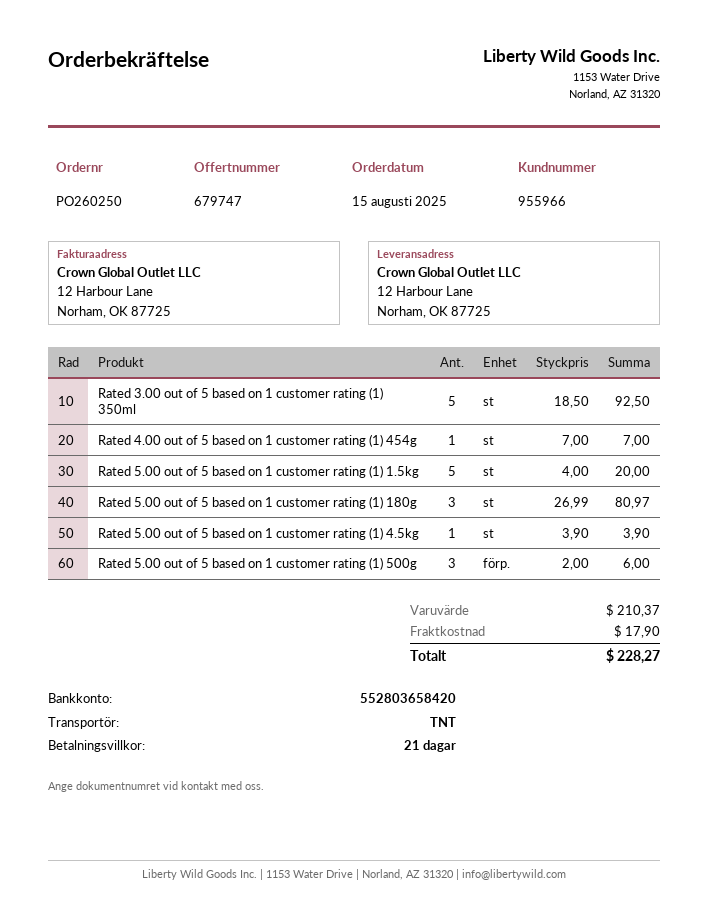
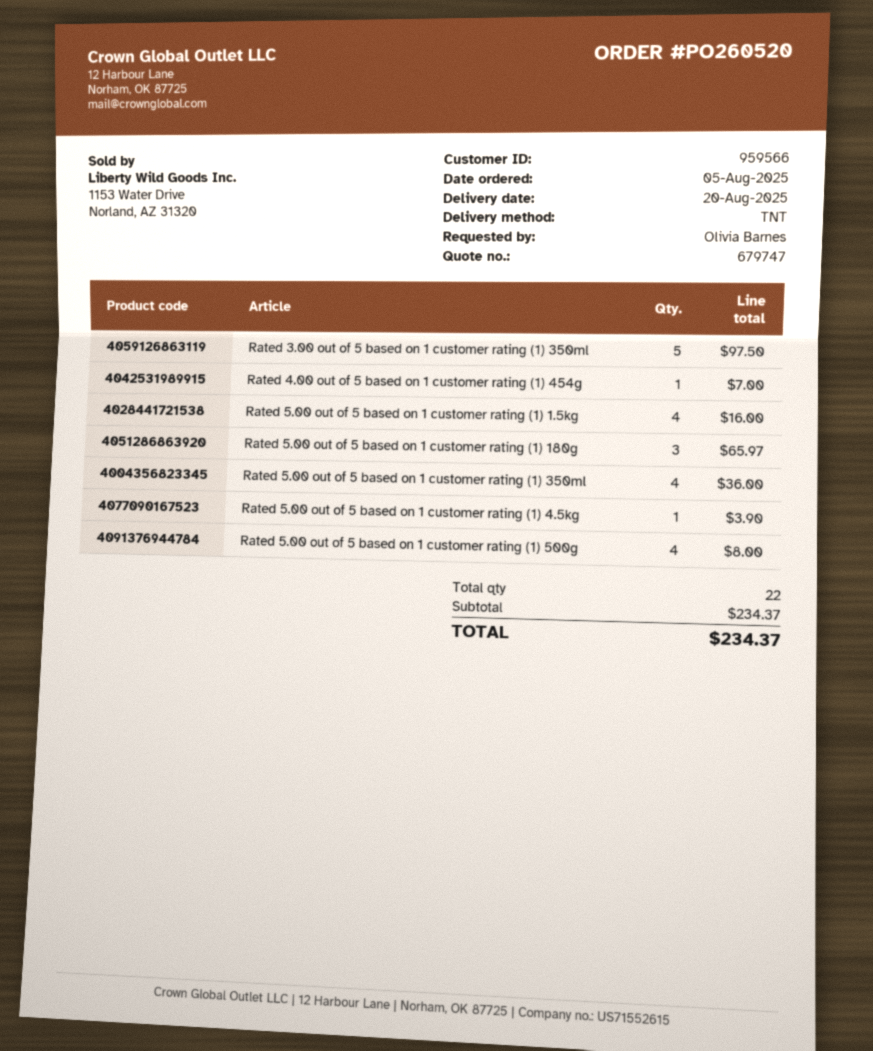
order number: PO260250 -> PO260520
order date: 2025-08-15 -> 2025-08-05
customer number: 955966 -> 959566
Rated 3.00 out of 5 based on 1 customer rating (1) 350ml: 5 for 92.50 -> 5 for 97.50
Rated 5.00 out of 5 based on 1 customer rating (1) 1.5kg: 5 for 20.00 -> 4 for 16.00
Rated 5.00 out of 5 based on 1 customer rating (1) 180g: 3 for 80.97 -> 3 for 65.97
Rated 5.00 out of 5 based on 1 customer rating (1) 500g: 3 for 6.00 -> 4 for 8.00
Rated 5.00 out of 5 based on 1 customer rating (1) 350ml: none -> 4 for 36.00
subtotal: 210.37 -> 234.37
shipping: 17.90 -> none
total: 228.27 -> 234.37

